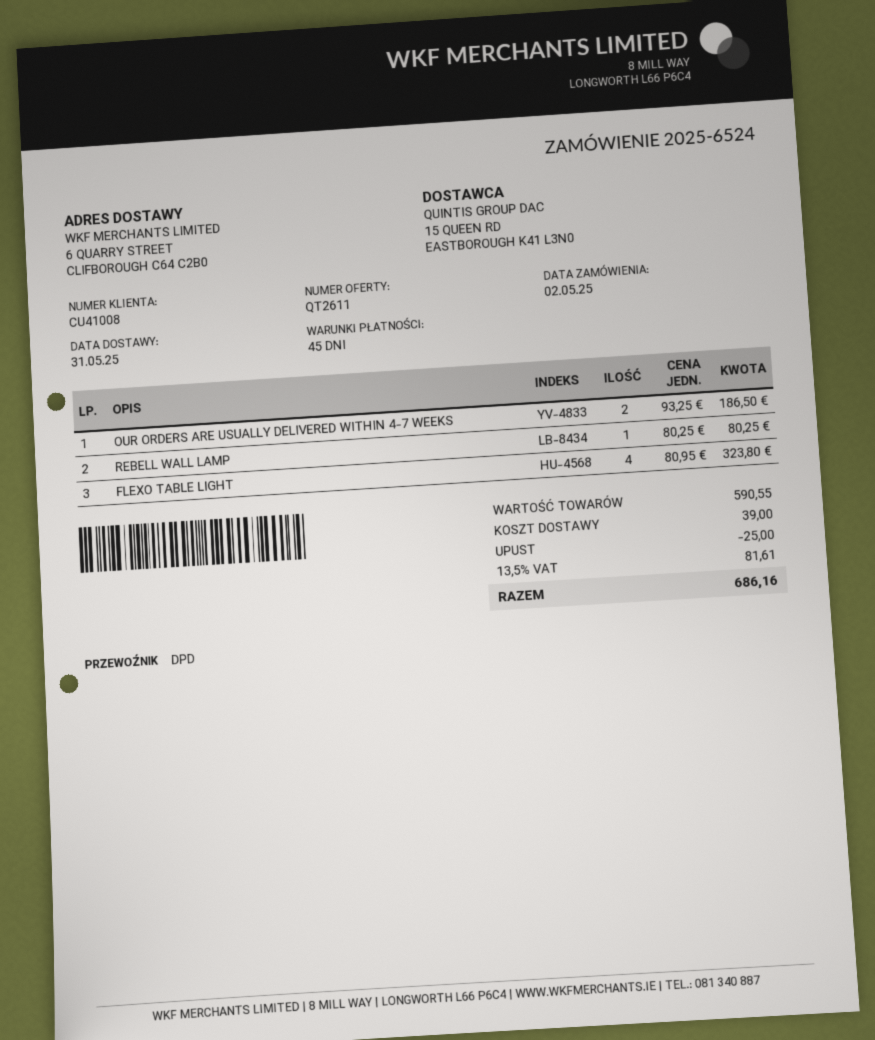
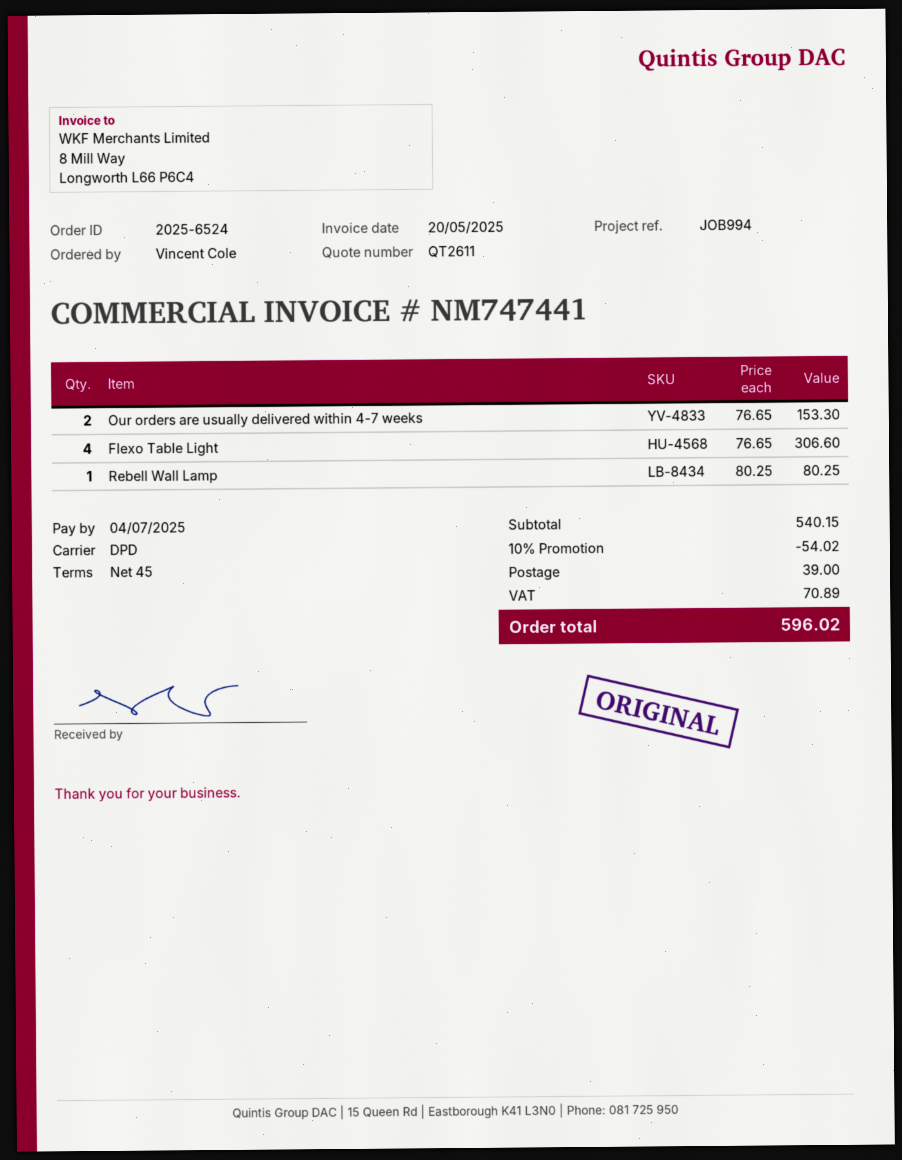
OUR ORDERS ARE USUALLY DELIVERED WITHIN 4-7 WEEKS: 2 x 93.25 = 186.50 -> 2 x 76.65 = 153.30
FLEXO TABLE LIGHT: 4 x 80.95 = 323.80 -> 4 x 76.65 = 306.60
subtotal: 590.55 -> 540.15
discount: 25.00 -> 54.02
tax: 81.61 -> 70.89
total: 686.16 -> 596.02

